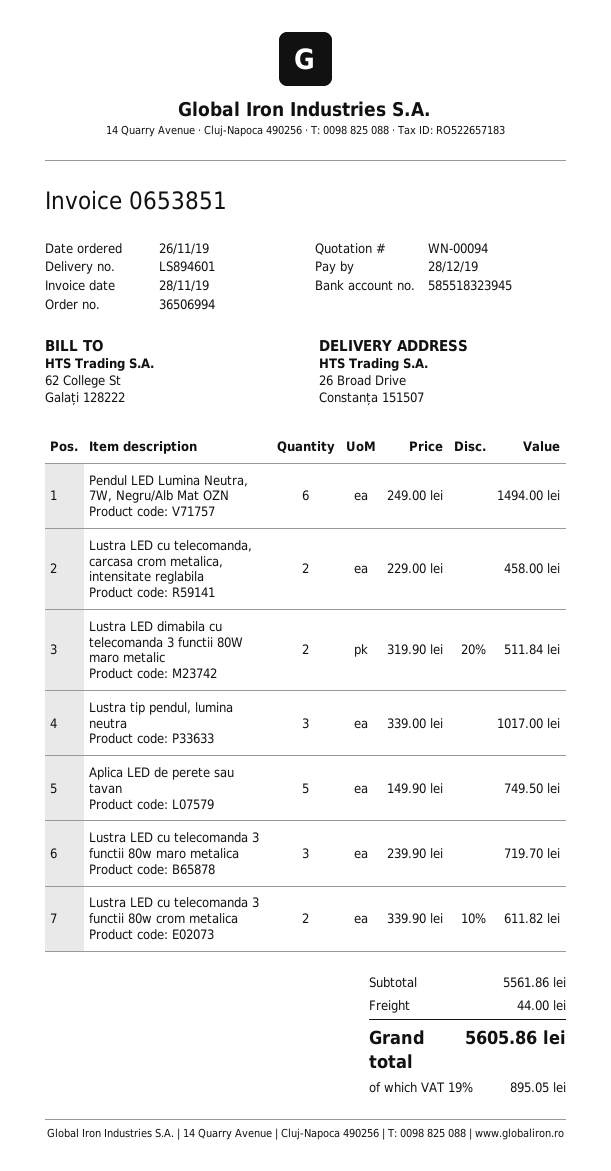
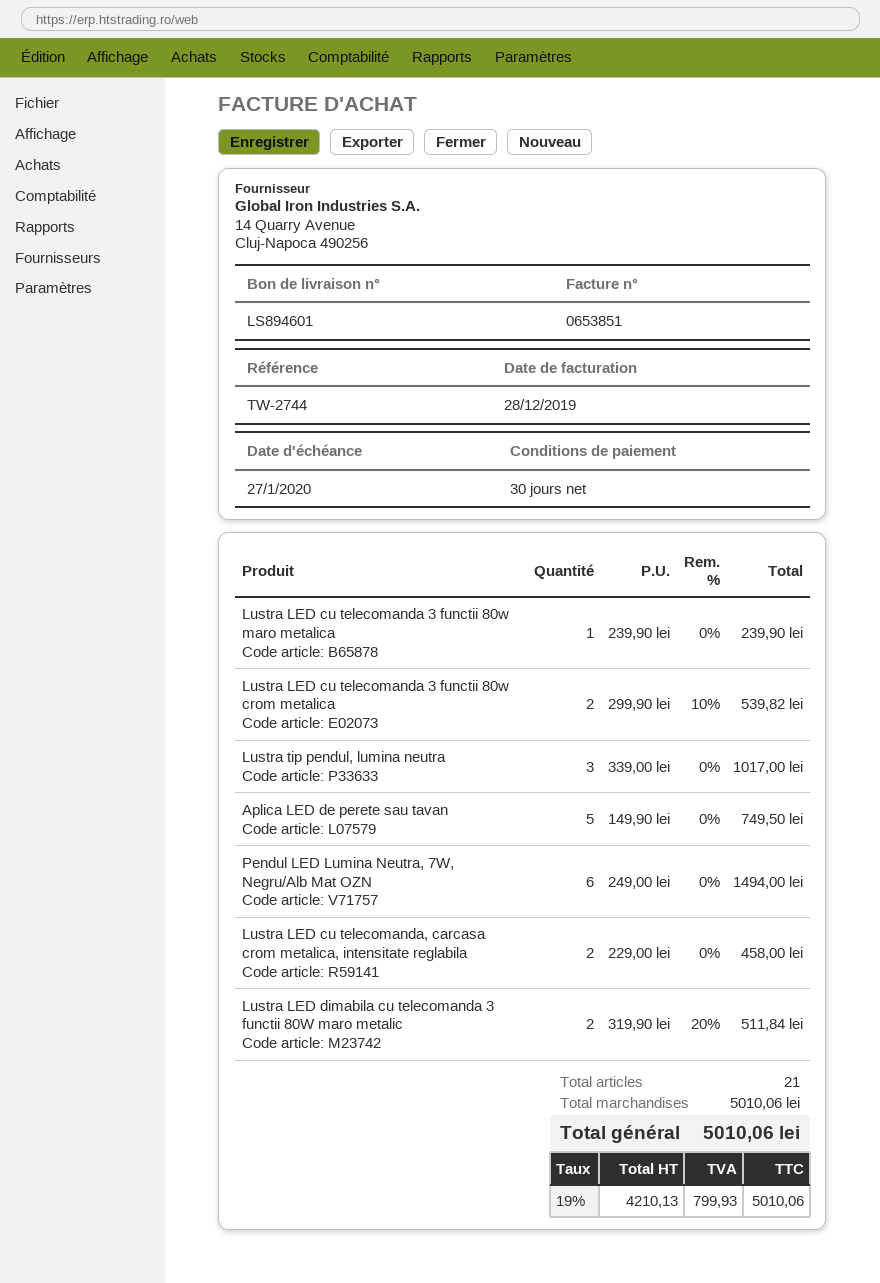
invoice date: 2019-11-28 -> 2019-12-28
due date: 2019-12-28 -> 2020-01-27
Lustra LED cu telecomanda 3 functii 80w maro metalica: 3 x 239.90 = 719.70 -> 1 x 239.90 = 239.90
Lustra LED cu telecomanda 3 functii 80w crom metalica: 2 x 339.90 - 10% = 611.82 -> 2 x 299.90 - 10% = 539.82
subtotal: 5561.86 -> 5010.06
shipping: 44.00 -> none
tax: 19% = 895.05 -> 19% = 799.93
total: 5605.86 -> 5010.06

